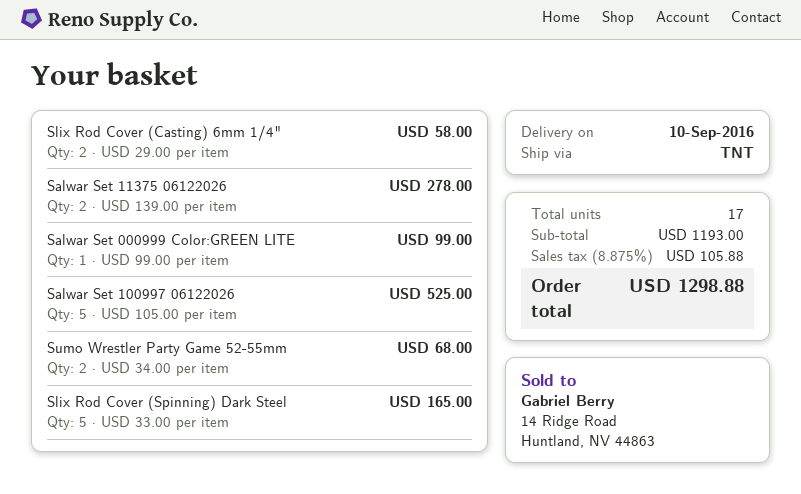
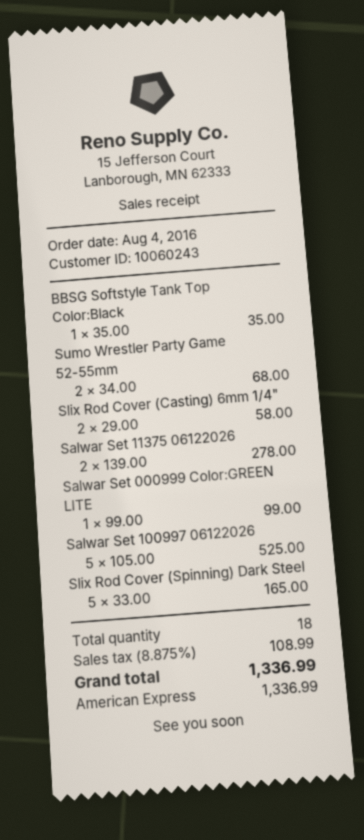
BBSG Softstyle Tank Top Color:Black: none -> 1 x 35.00 = 35.00
total quantity: 17 -> 18
tax: 8.875% = 105.88 -> 8.875% = 108.99
total: 1298.88 -> 1336.99

